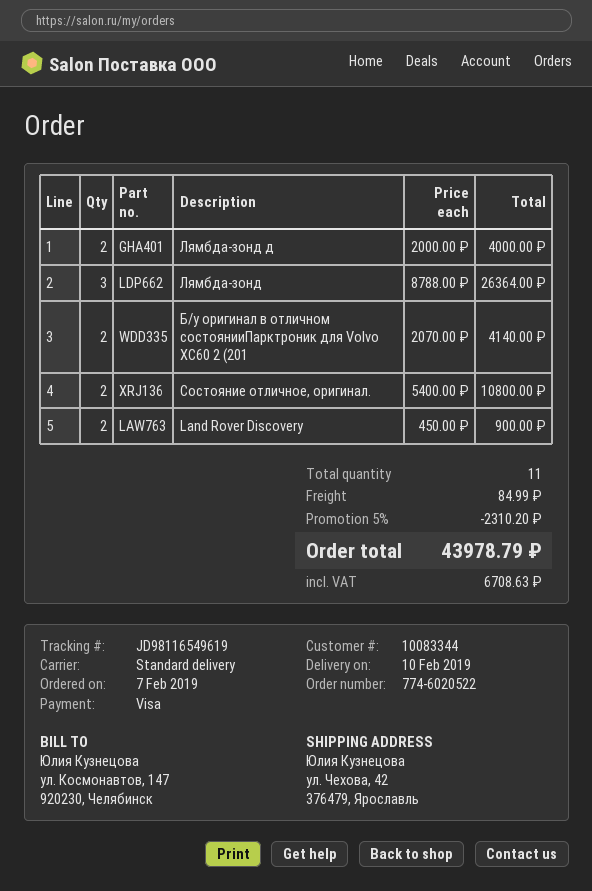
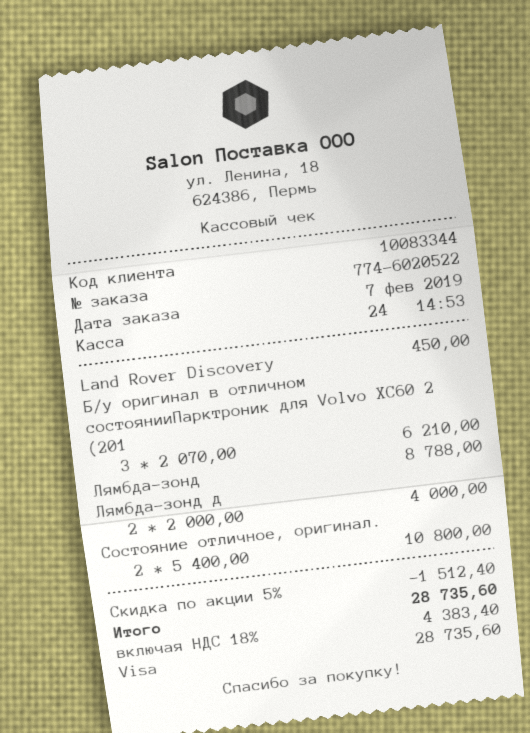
Лямбда-зонд: 3 x 8788.00 = 26364.00 -> 1 x 8788.00 = 8788.00
Б/у оригинал в отличном состоянииПарктроник для Volvo XC60 2 (201: 2 x 2070.00 = 4140.00 -> 3 x 2070.00 = 6210.00
Land Rover Discovery: 2 x 450.00 = 900.00 -> 1 x 450.00 = 450.00
discount: 5% = 2310.20 -> 5% = 1512.40
shipping: 84.99 -> none
tax: 6708.63 -> 4383.40
total: 43978.79 -> 28735.60

